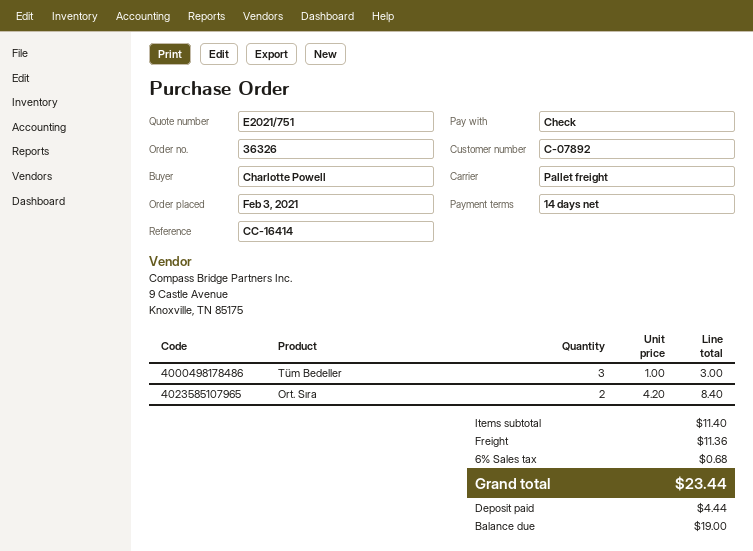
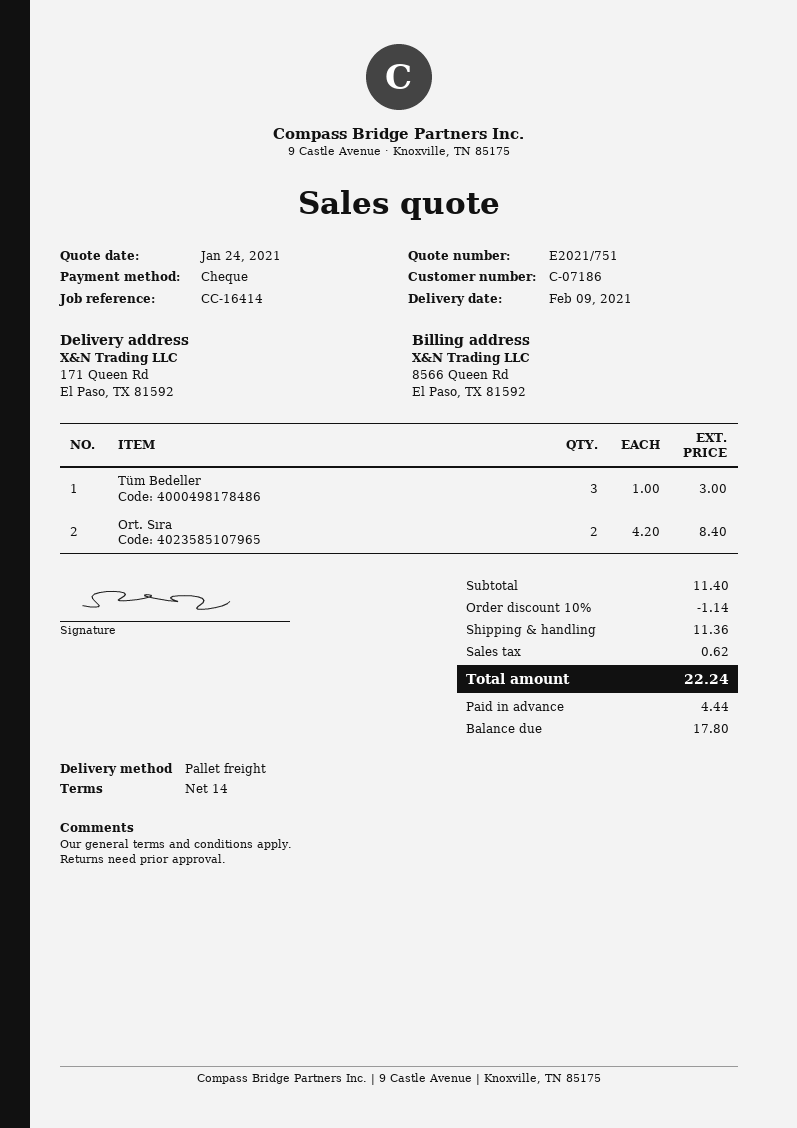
customer number: C-07892 -> C-07186
discount: none -> 10% = 1.14
tax: 0.68 -> 0.62
total: 23.44 -> 22.24
balance: 19.00 -> 17.80

